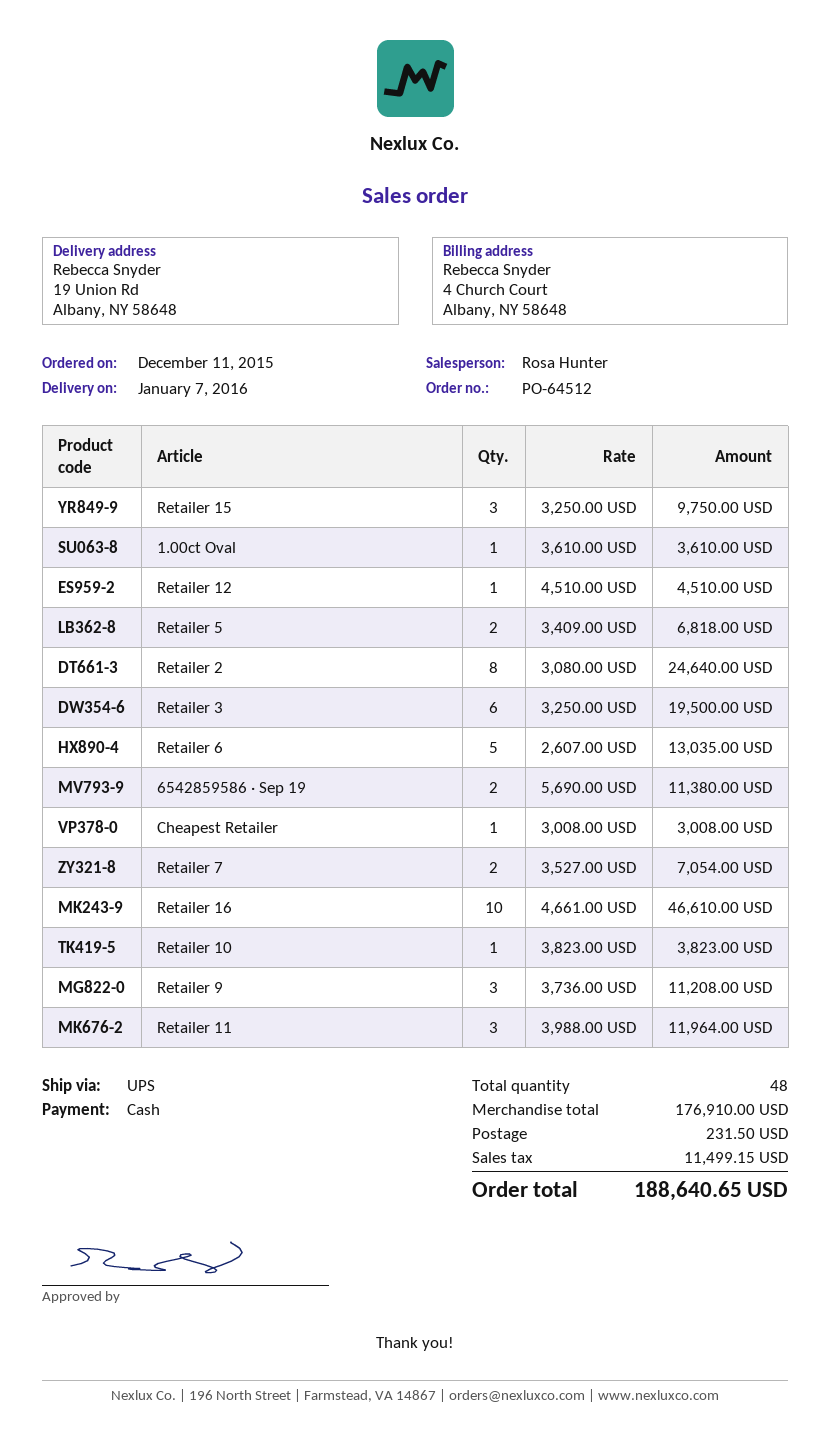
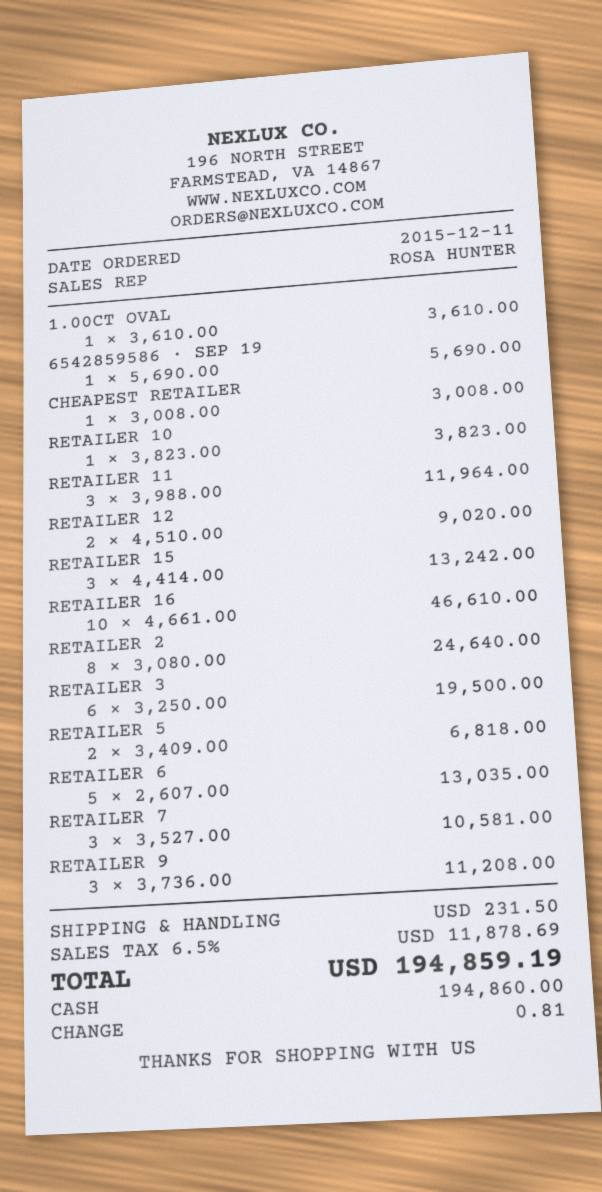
Retailer 15: 3 x 3250.00 = 9750.00 -> 3 x 4414.00 = 13242.00
Retailer 12: 1 x 4510.00 = 4510.00 -> 2 x 4510.00 = 9020.00
6542859586 · Sep 19: 2 x 5690.00 = 11380.00 -> 1 x 5690.00 = 5690.00
Retailer 7: 2 x 3527.00 = 7054.00 -> 3 x 3527.00 = 10581.00
tax: 11499.15 -> 11878.69
total: 188640.65 -> 194859.19

